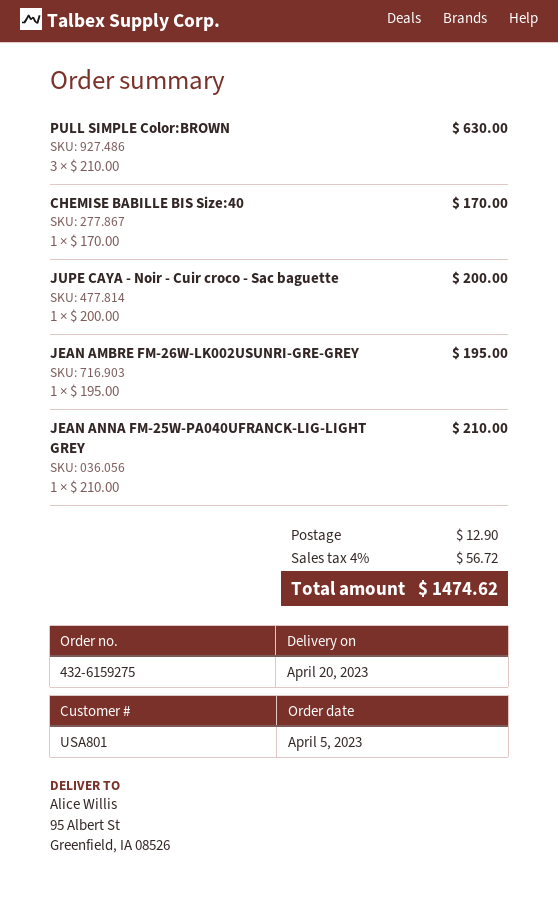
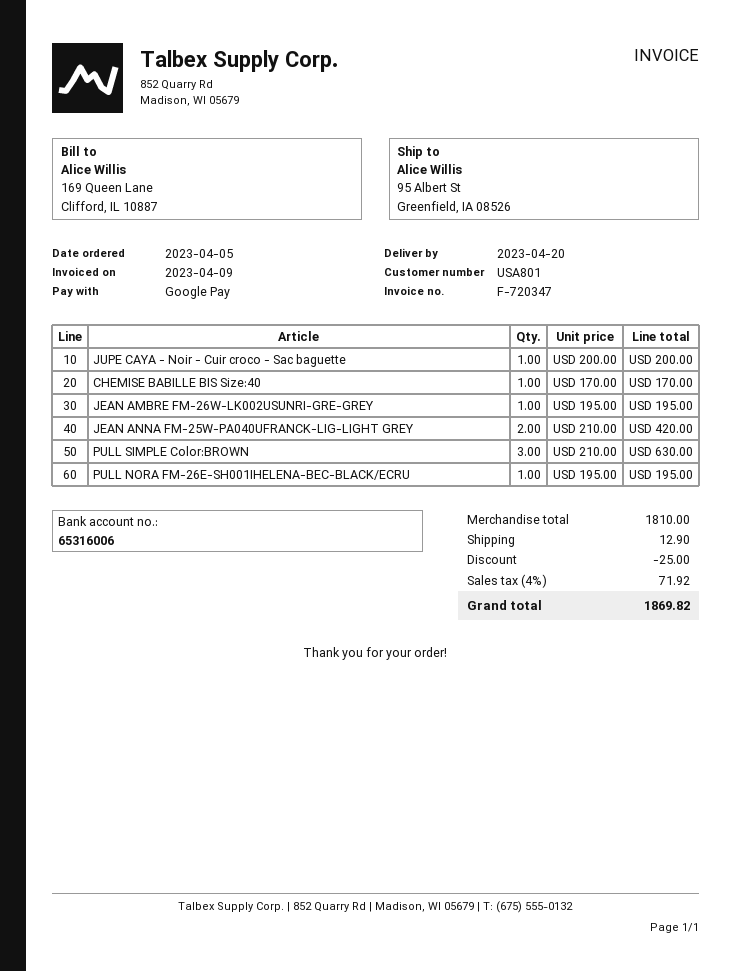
JEAN ANNA FM-25W-PA040UFRANCK-LIG-LIGHT GREY: 1 x 210.00 = 210.00 -> 2 x 210.00 = 420.00
PULL NORA FM-26E-SH001IHELENA-BEC-BLACK/ECRU: none -> 1 x 195.00 = 195.00
discount: none -> 25.00
tax: 4% = 56.72 -> 4% = 71.92
total: 1474.62 -> 1869.82

